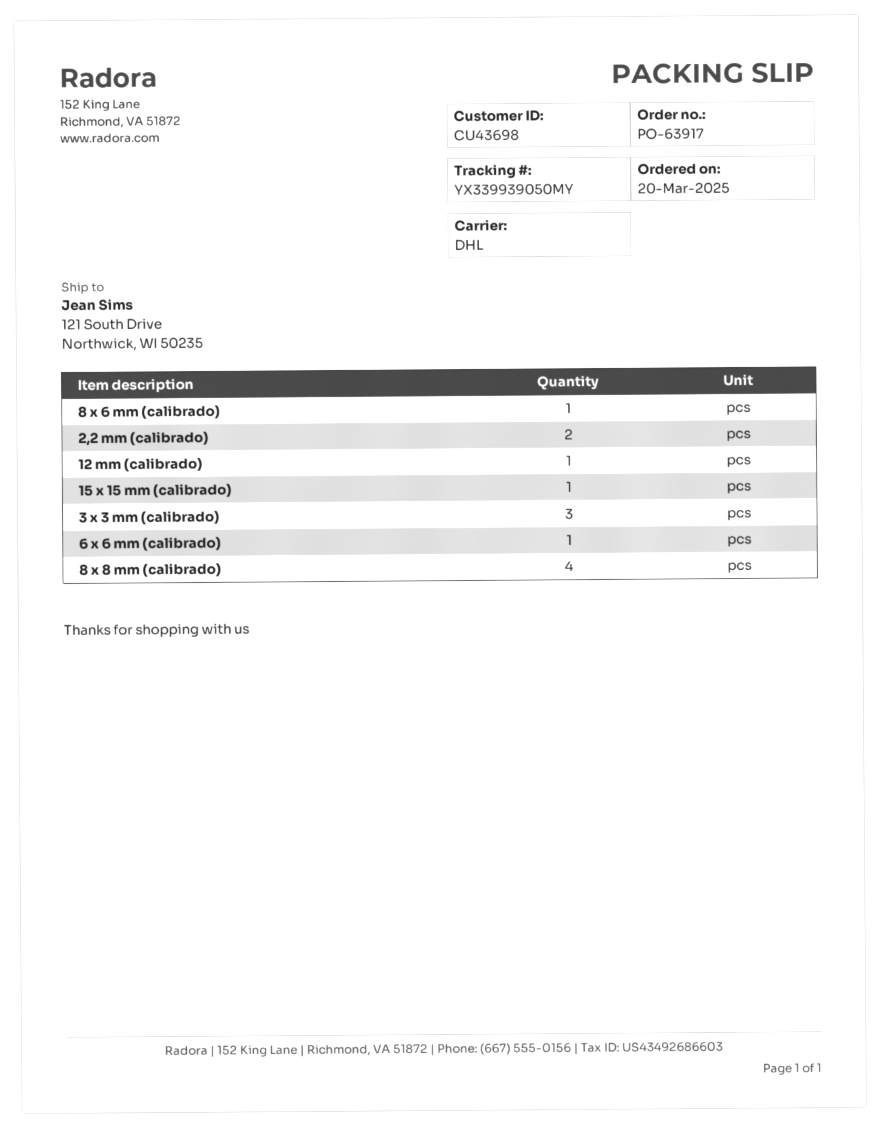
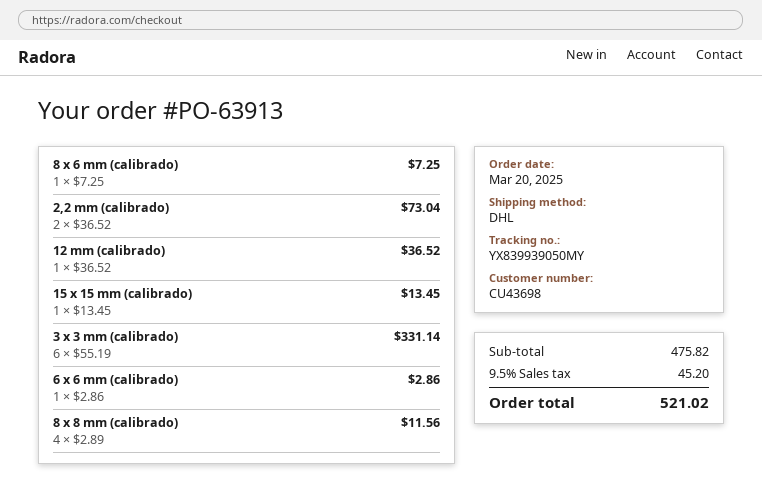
order number: PO-63917 -> PO-63913
tracking number: YX339939050MY -> YX839939050MY
3 x 3 mm (calibrado): 3 -> 6

